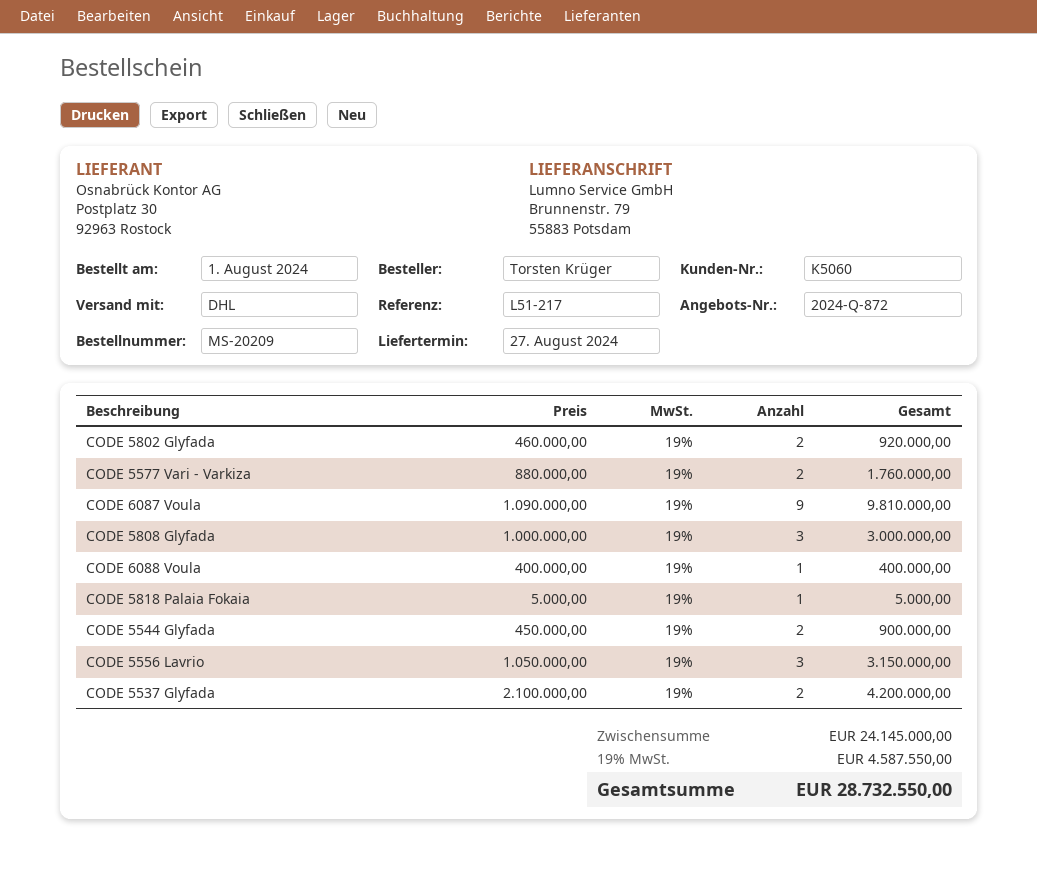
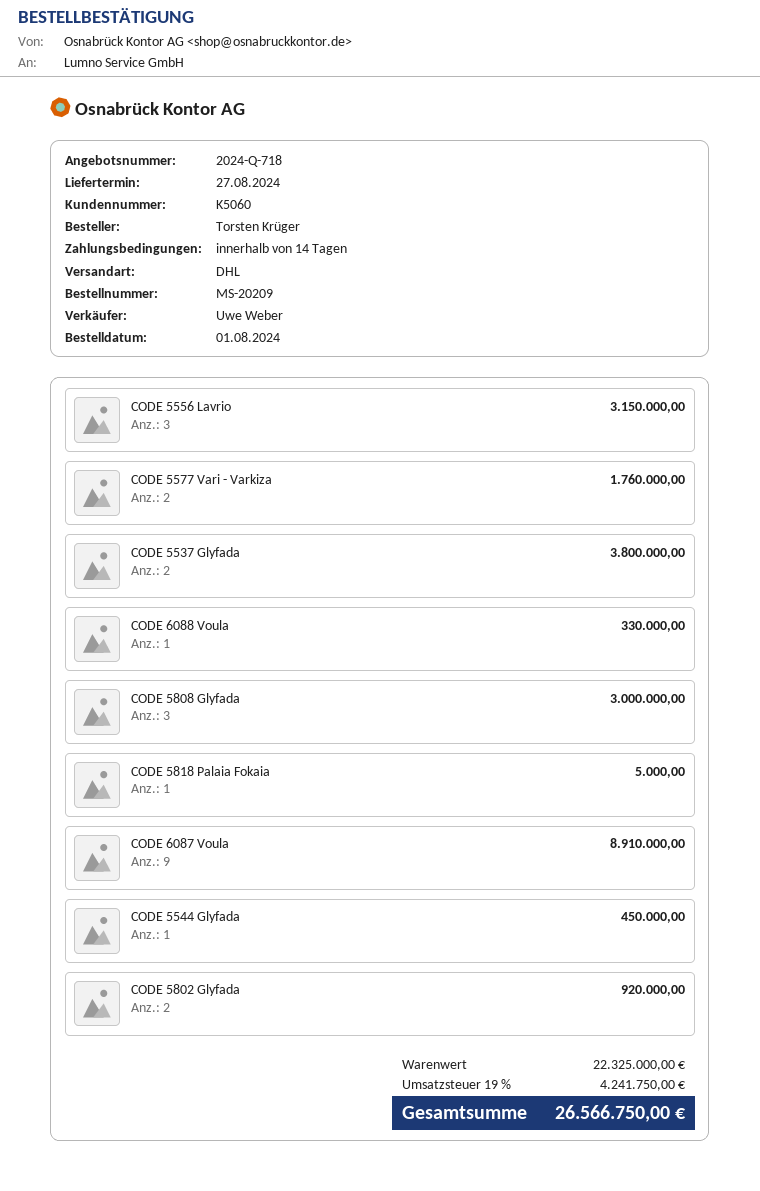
quote number: 2024-Q-872 -> 2024-Q-718
CODE 6087 Voula: 9 for 9810000.00 -> 9 for 8910000.00
CODE 6088 Voula: 1 for 400000.00 -> 1 for 330000.00
CODE 5544 Glyfada: 2 for 900000.00 -> 1 for 450000.00
CODE 5537 Glyfada: 2 for 4200000.00 -> 2 for 3800000.00
subtotal: 24145000.00 -> 22325000.00
tax: 19% = 4587550.00 -> 19% = 4241750.00
total: 28732550.00 -> 26566750.00

